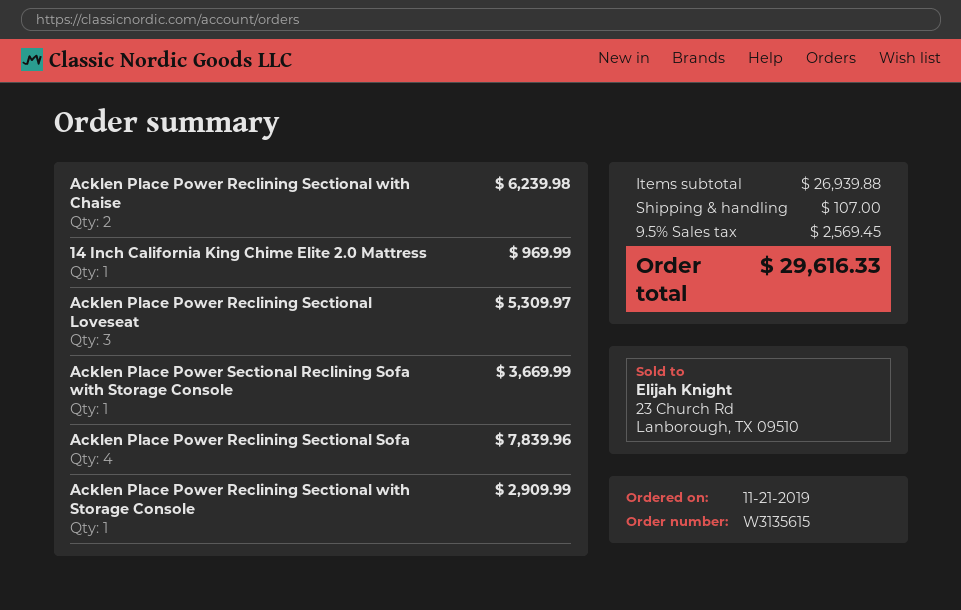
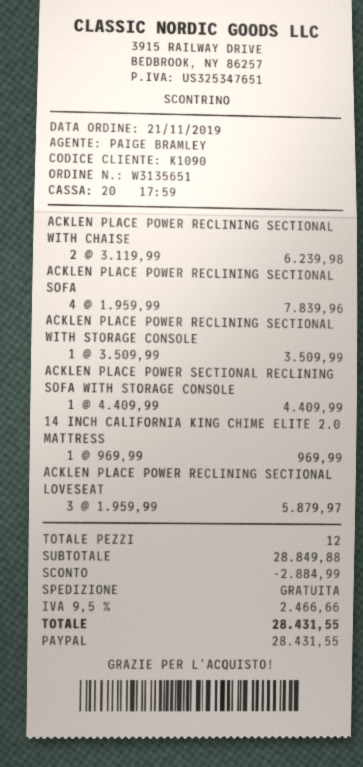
order number: W3135615 -> W3135651
Acklen Place Power Reclining Sectional Loveseat: 3 for 5309.97 -> 3 for 5879.97
Acklen Place Power Sectional Reclining Sofa with Storage Console: 1 for 3669.99 -> 1 for 4409.99
Acklen Place Power Reclining Sectional with Storage Console: 1 for 2909.99 -> 1 for 3509.99
subtotal: 26939.88 -> 28849.88
discount: none -> 2884.99
shipping: 107.00 -> 0.00
tax: 9.5% = 2569.45 -> 9.5% = 2466.66
total: 29616.33 -> 28431.55

